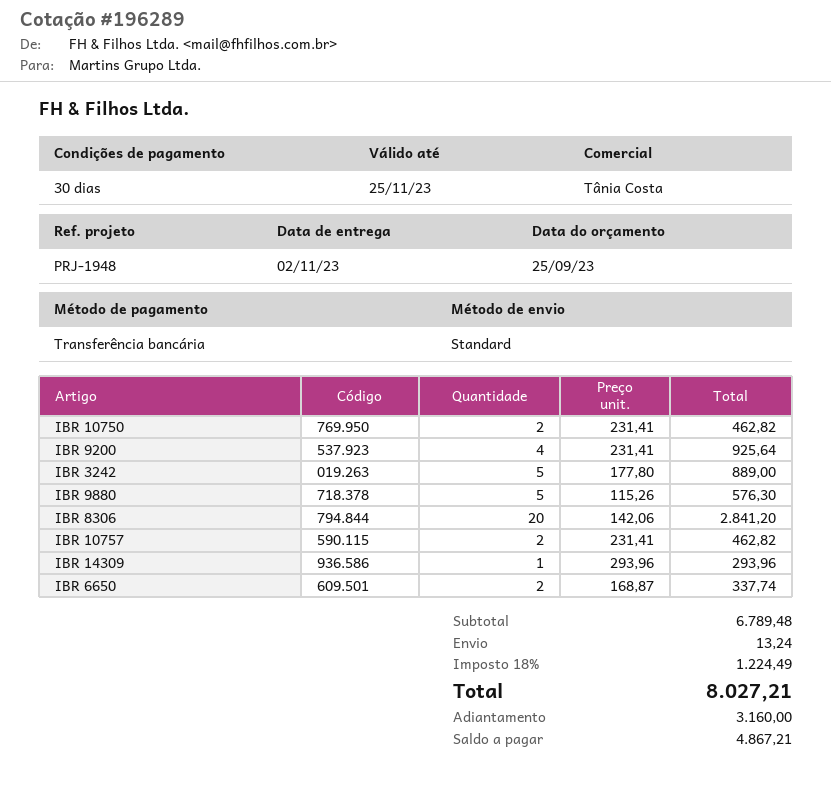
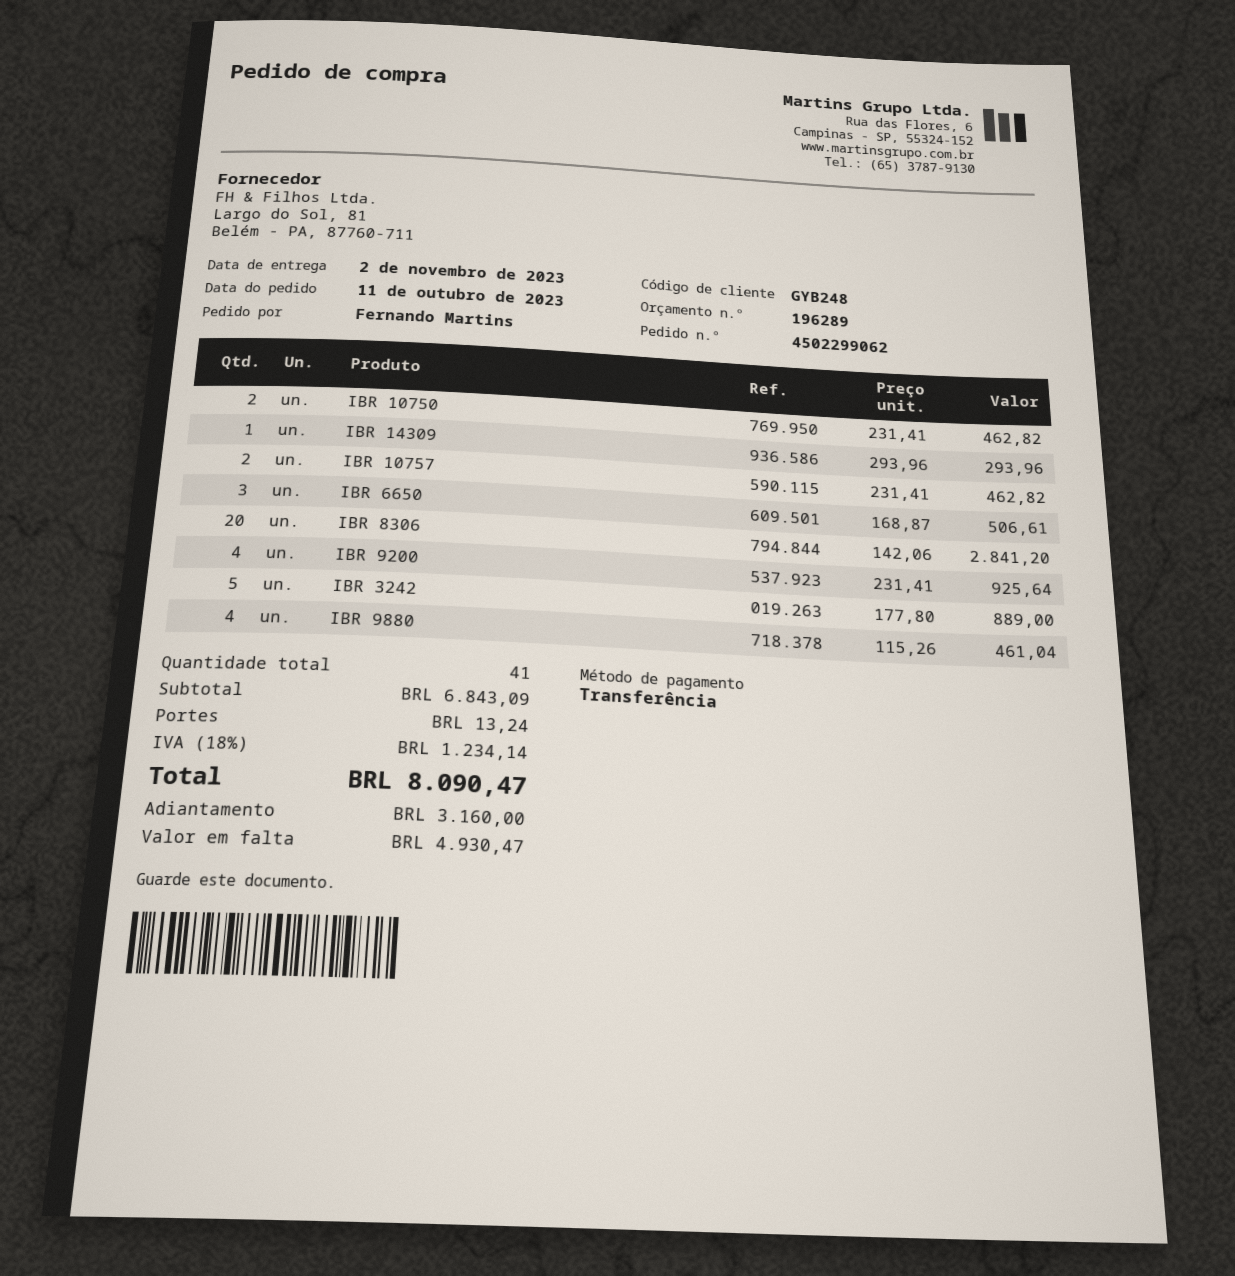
IBR 9880: 5 x 115.26 = 576.30 -> 4 x 115.26 = 461.04
IBR 6650: 2 x 168.87 = 337.74 -> 3 x 168.87 = 506.61
subtotal: 6789.48 -> 6843.09
tax: 18% = 1224.49 -> 18% = 1234.14
total: 8027.21 -> 8090.47
balance: 4867.21 -> 4930.47

